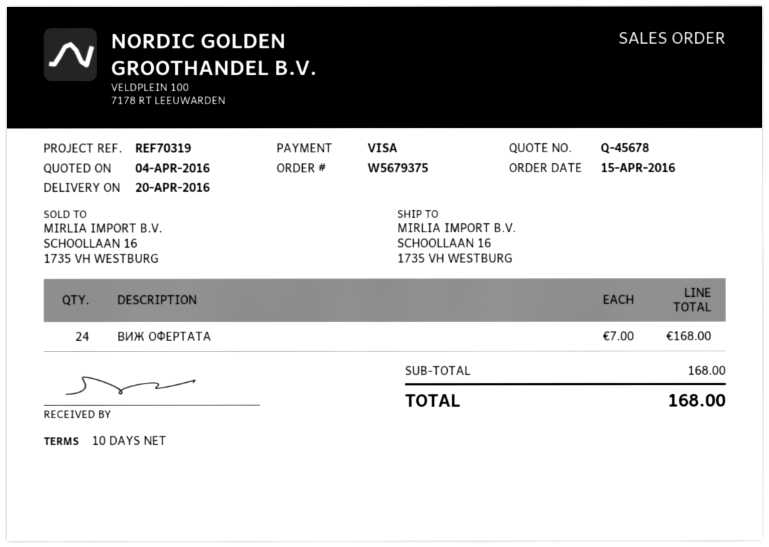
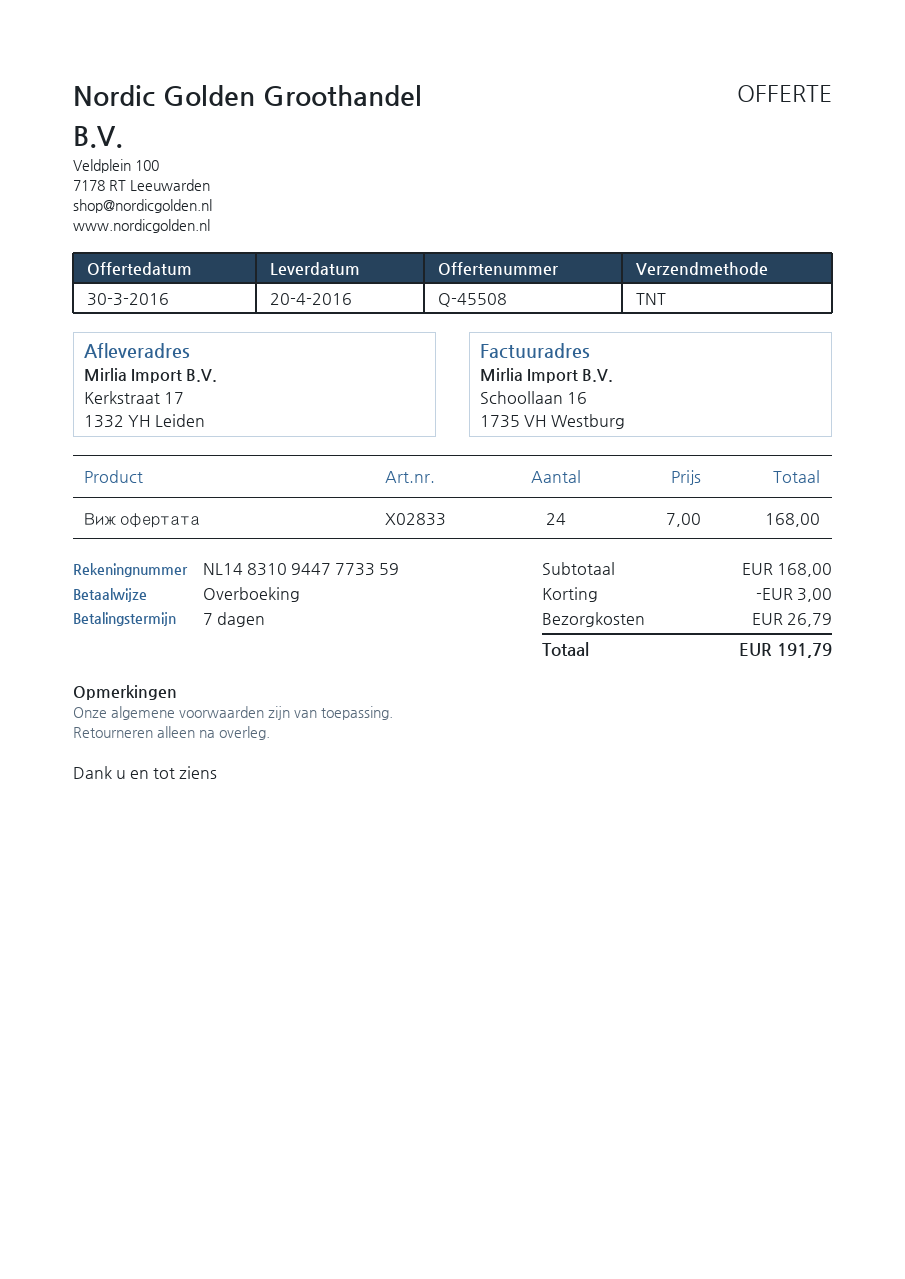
quote number: Q-45678 -> Q-45508
quote date: 2016-04-04 -> 2016-03-30
payment terms: 10 days -> 7 days
payment method: Visa -> bank transfer
ship to: SCHOOLLAAN 16, 1735 VH WESTBURG -> Kerkstraat 17, 1332 YH Leiden
discount: none -> 3.00
shipping: none -> 26.79
total: 168.00 -> 191.79

